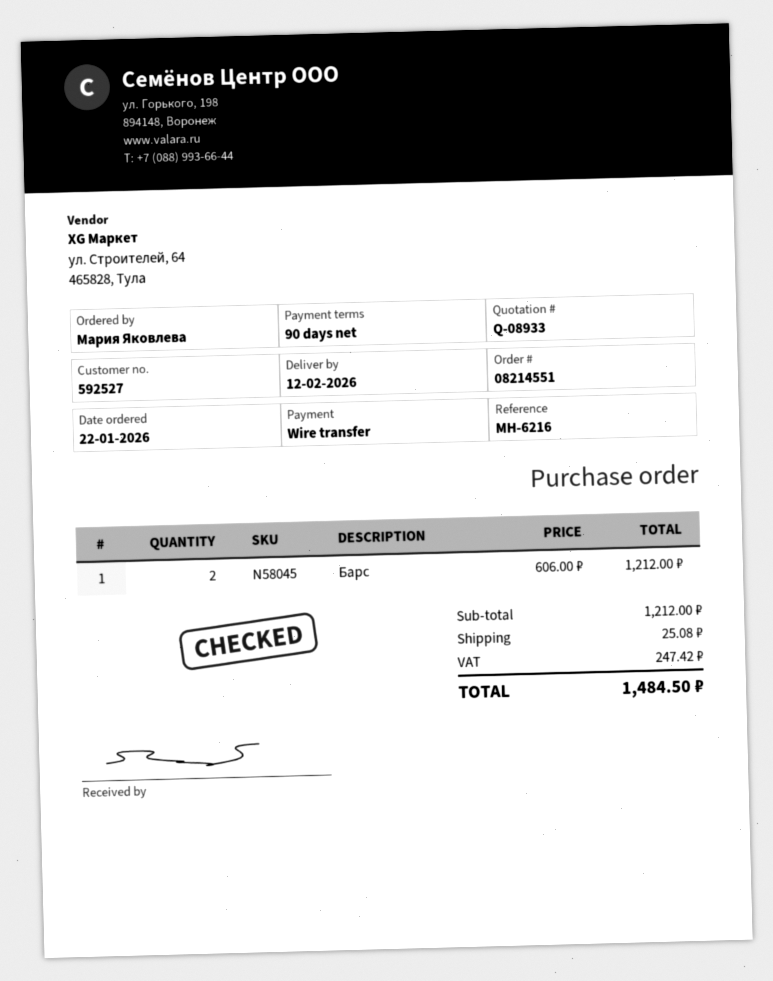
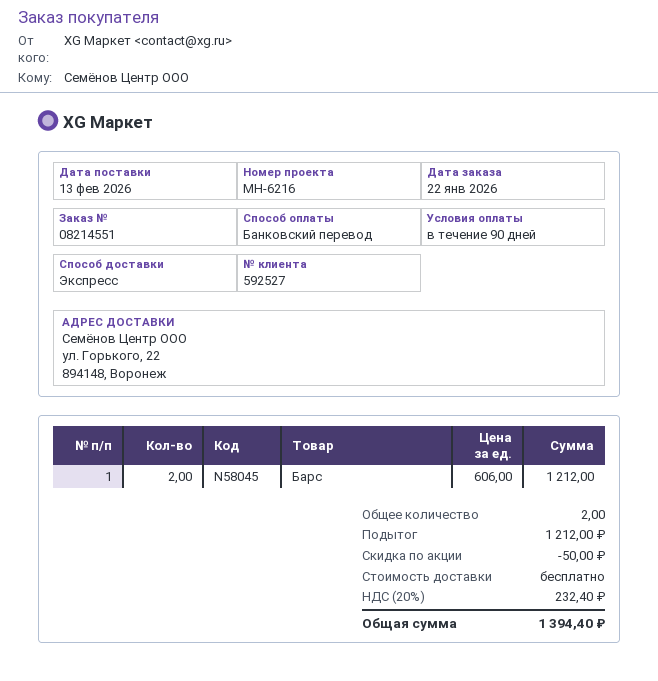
delivery date: 2026-02-12 -> 2026-02-13
discount: none -> 50.00
shipping: 25.08 -> 0.00
tax: 247.42 -> 232.40
total: 1484.50 -> 1394.40

